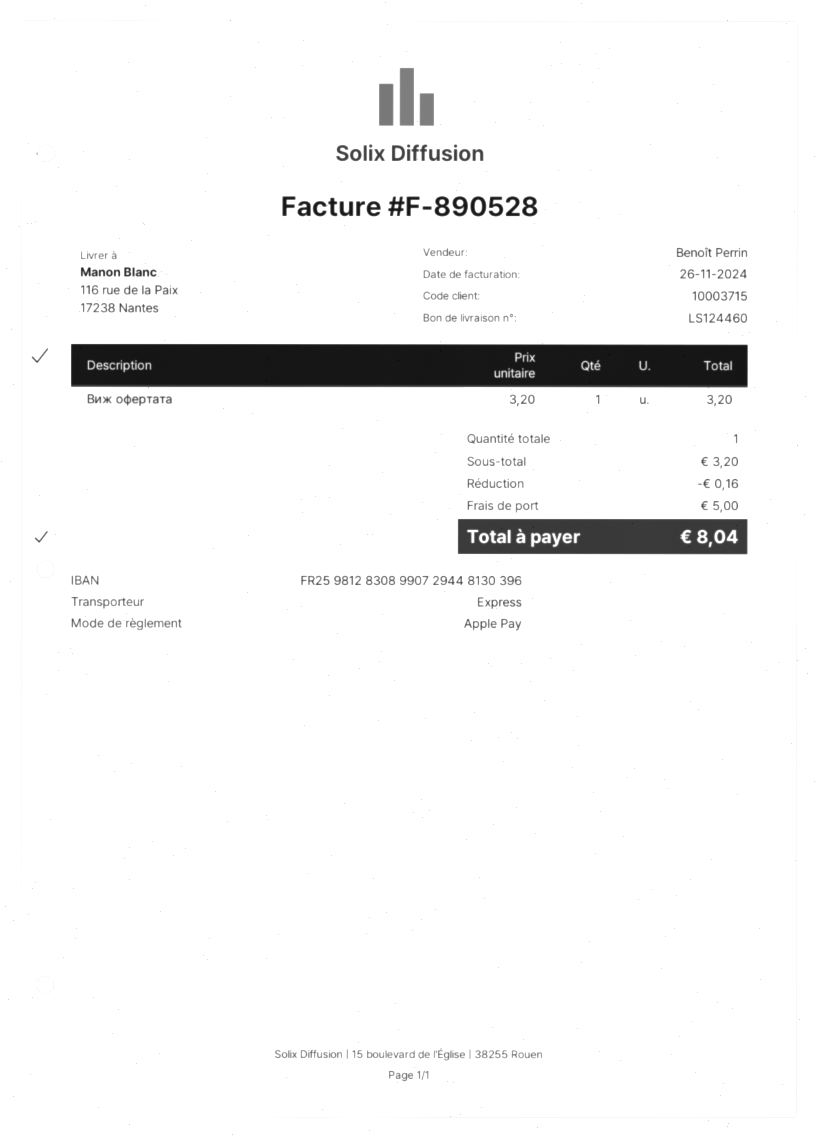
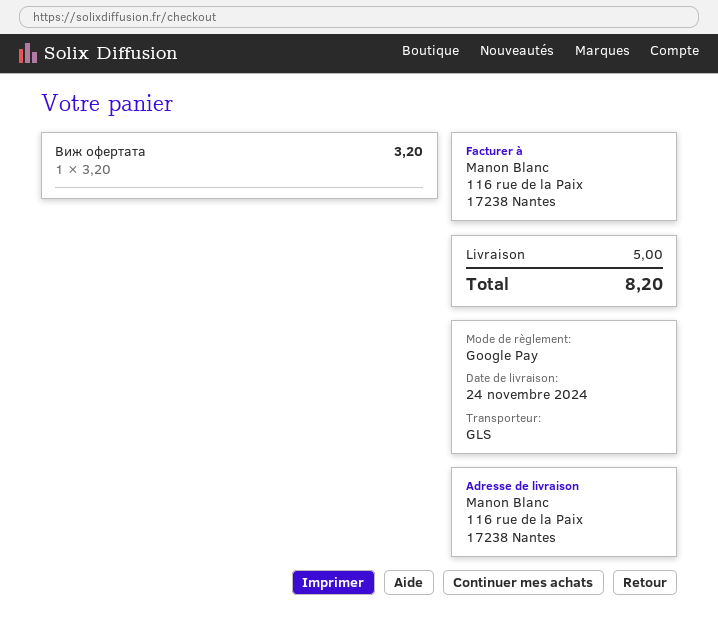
payment method: Apple Pay -> Google Pay
shipping method: express -> GLS
discount: 0.16 -> none
total: 8.04 -> 8.20

